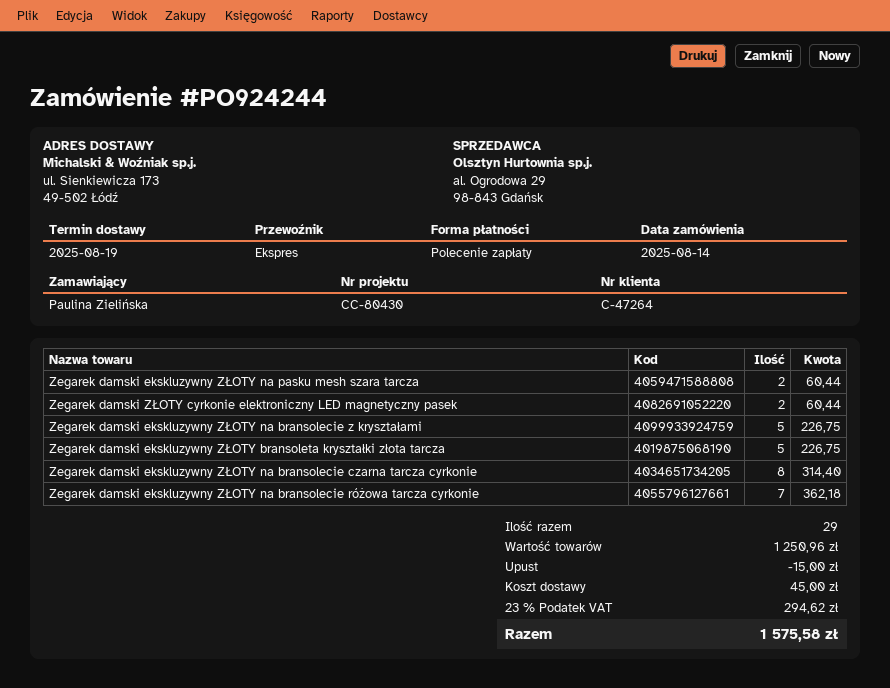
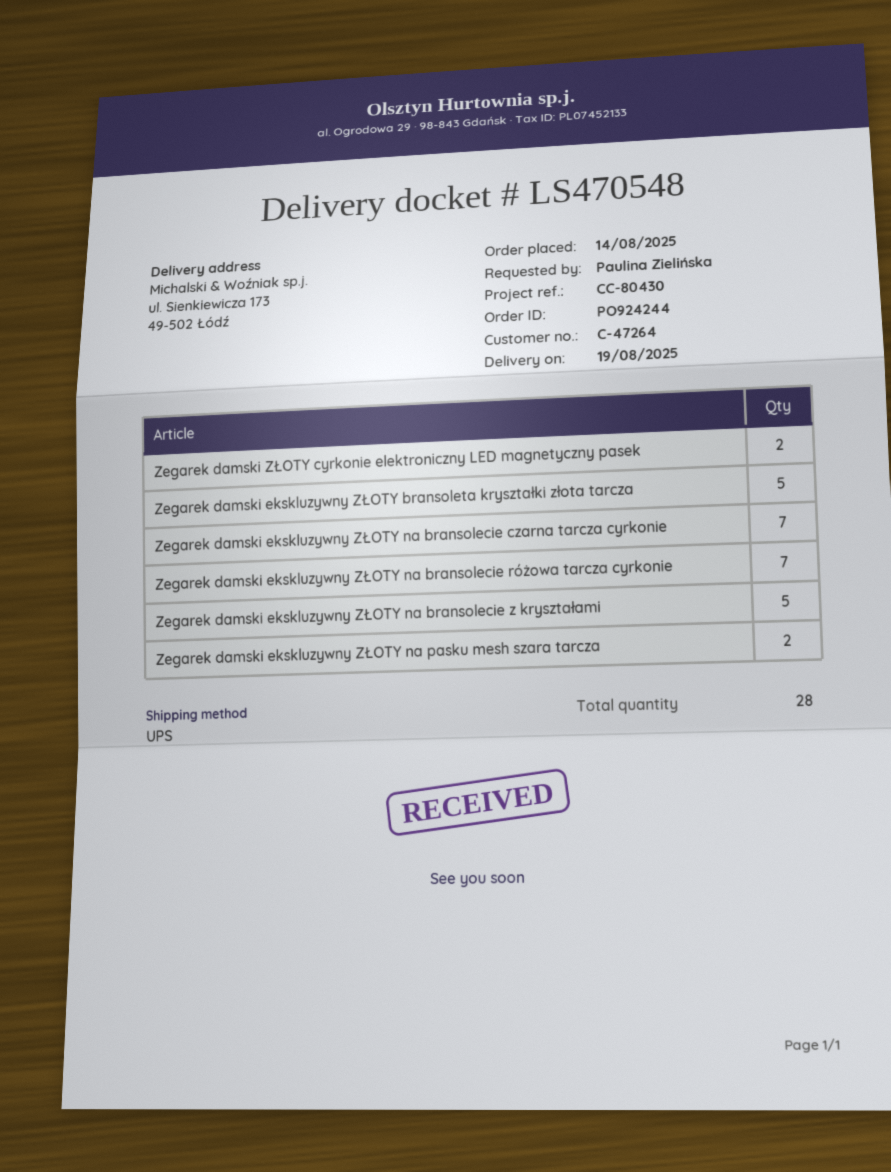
shipping method: express -> UPS
Zegarek damski ekskluzywny ZŁOTY na bransolecie czarna tarcza cyrkonie: 8 -> 7
total quantity: 29 -> 28

